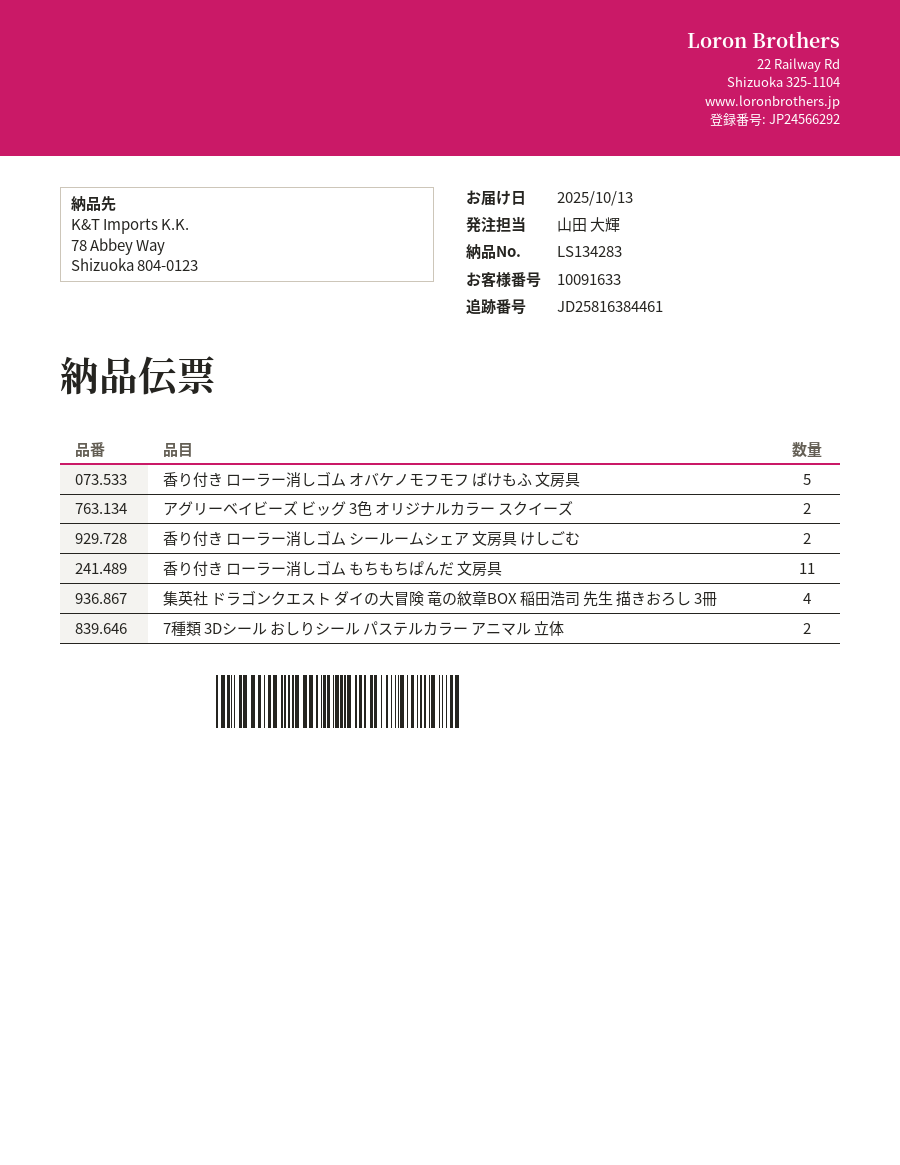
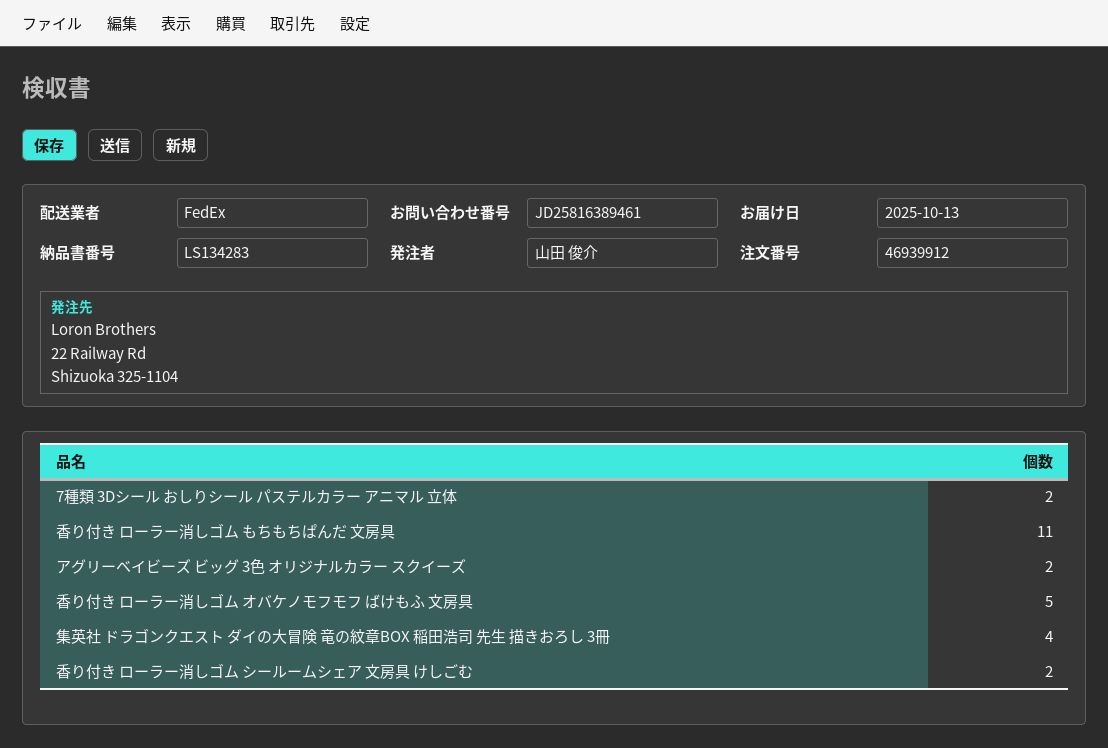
ordered by: 山田 大輝 -> 山田 俊介
tracking number: JD25816384461 -> JD25816389461

